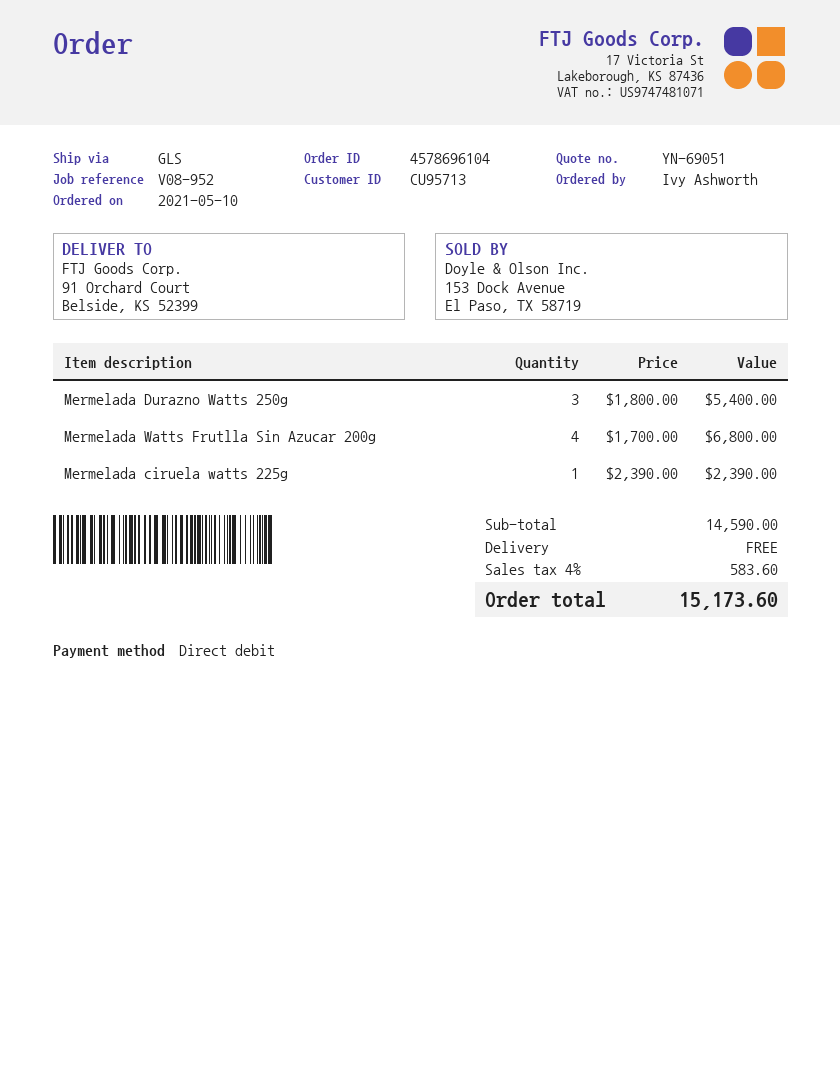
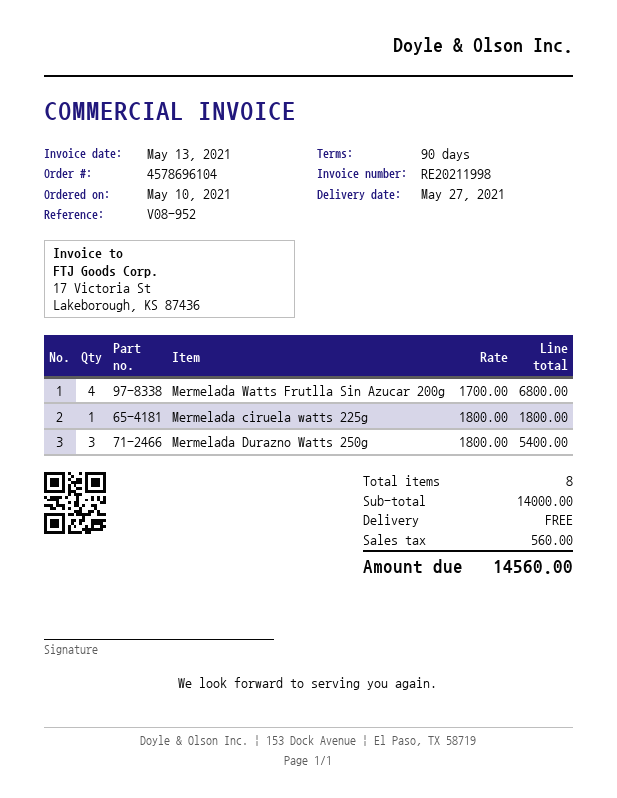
Mermelada ciruela watts 225g: 1 x 2390.00 = 2390.00 -> 1 x 1800.00 = 1800.00
subtotal: 14590.00 -> 14000.00
tax: 583.60 -> 560.00
total: 15173.60 -> 14560.00

